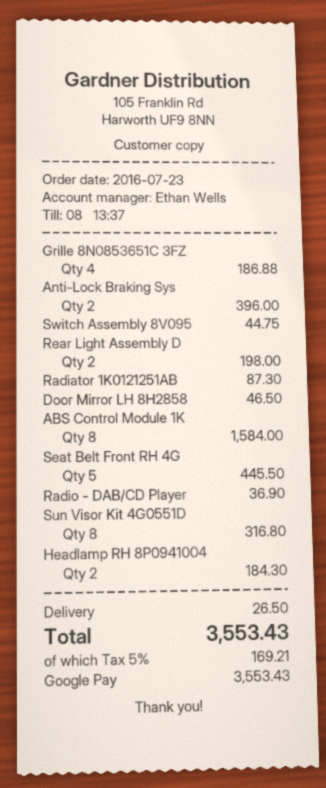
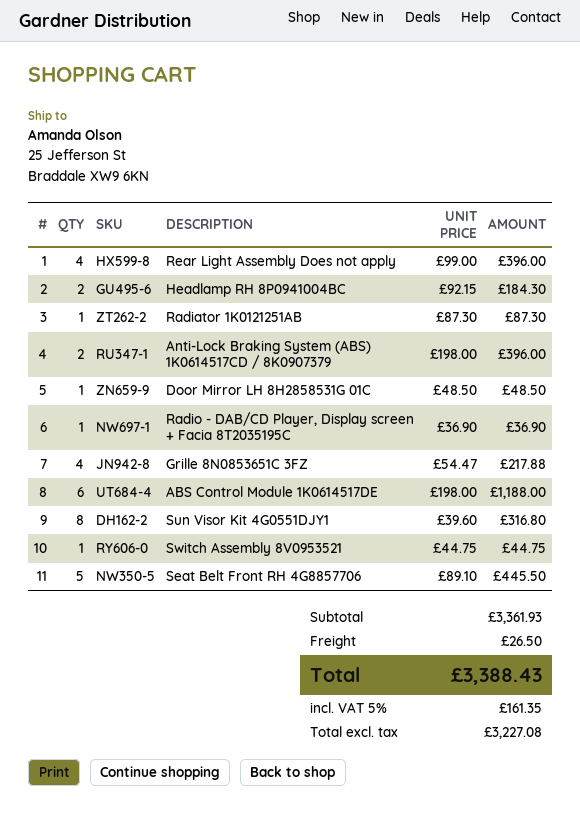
Grille 8N0853651C 3FZ: 4 for 186.88 -> 4 for 217.88
Rear Light Assembly D: 2 for 198.00 -> 4 for 396.00
Door Mirror LH 8H2858: 1 for 46.50 -> 1 for 48.50
ABS Control Module 1K: 8 for 1584.00 -> 6 for 1188.00
tax: 5% = 169.21 -> 5% = 161.35
total: 3553.43 -> 3388.43

